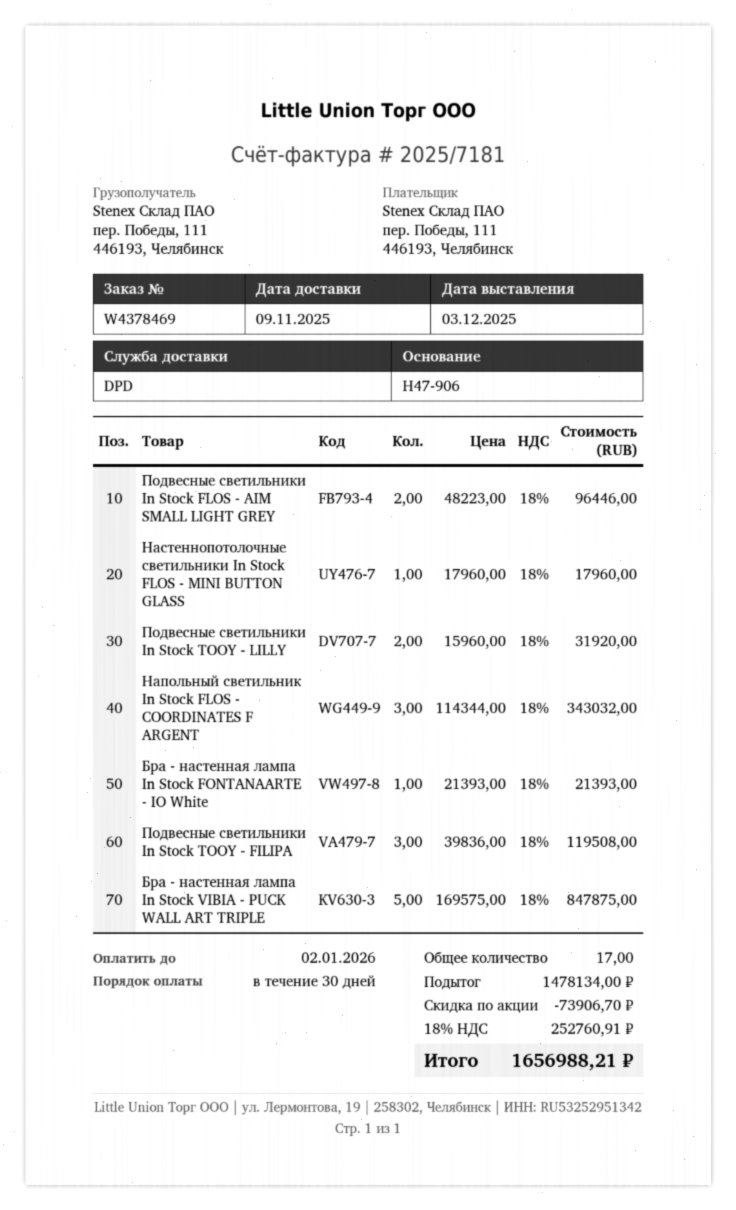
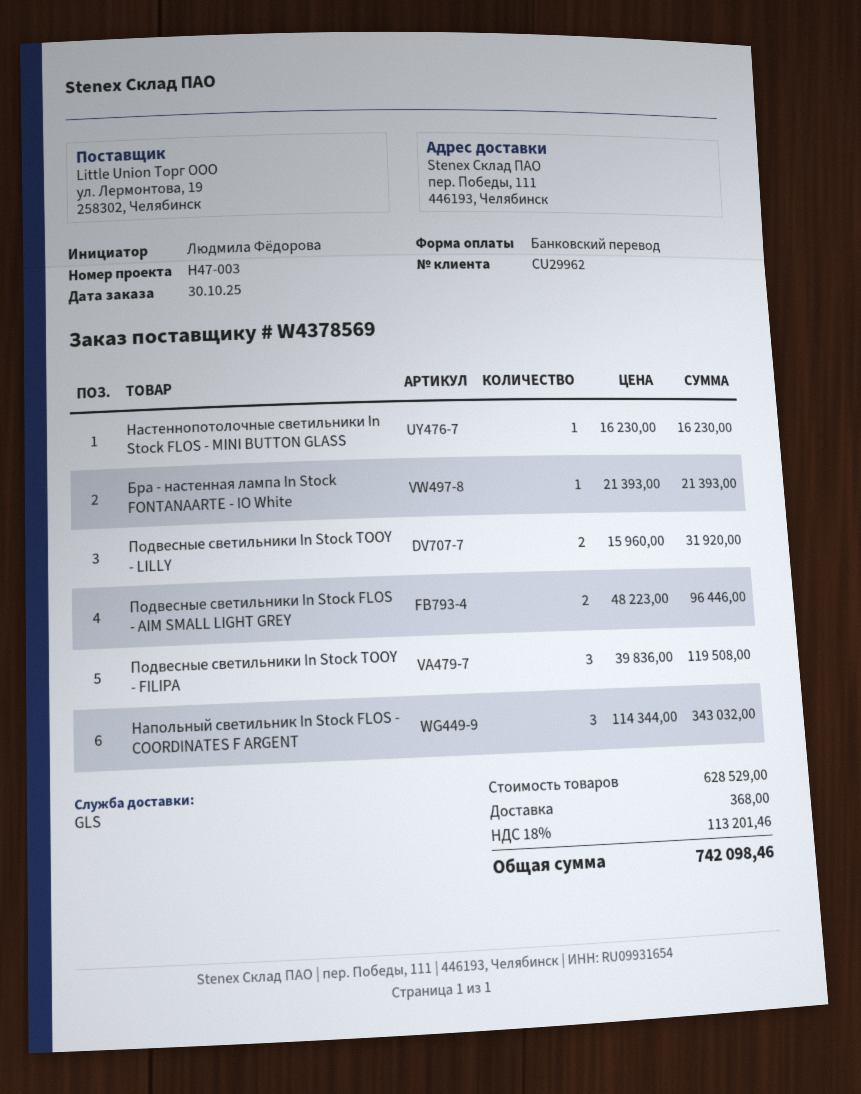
order number: W4378469 -> W4378569
reference: H47-906 -> H47-003
shipping method: DPD -> GLS
Настеннопотолочные светильники In Stock FLOS - MINI BUTTON GLASS: 1 x 17960.00 = 17960.00 -> 1 x 16230.00 = 16230.00
Бра - настенная лампа In Stock VIBIA - PUCK WALL ART TRIPLE: 5 x 169575.00 = 847875.00 -> none
subtotal: 1478134.00 -> 628529.00
discount: 73906.70 -> none
shipping: none -> 368.00
tax: 18% = 252760.91 -> 18% = 113201.46
total: 1656988.21 -> 742098.46

